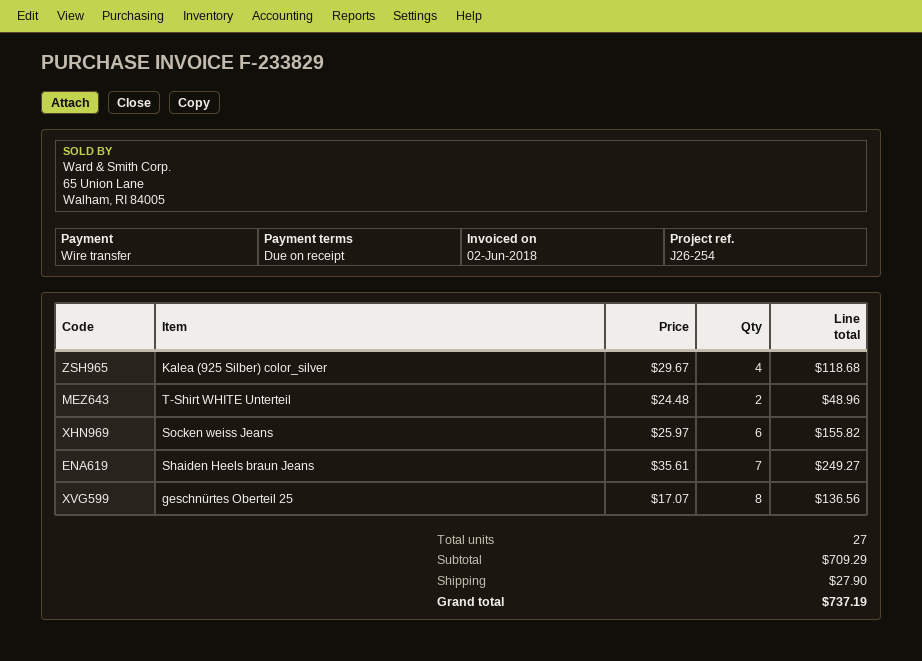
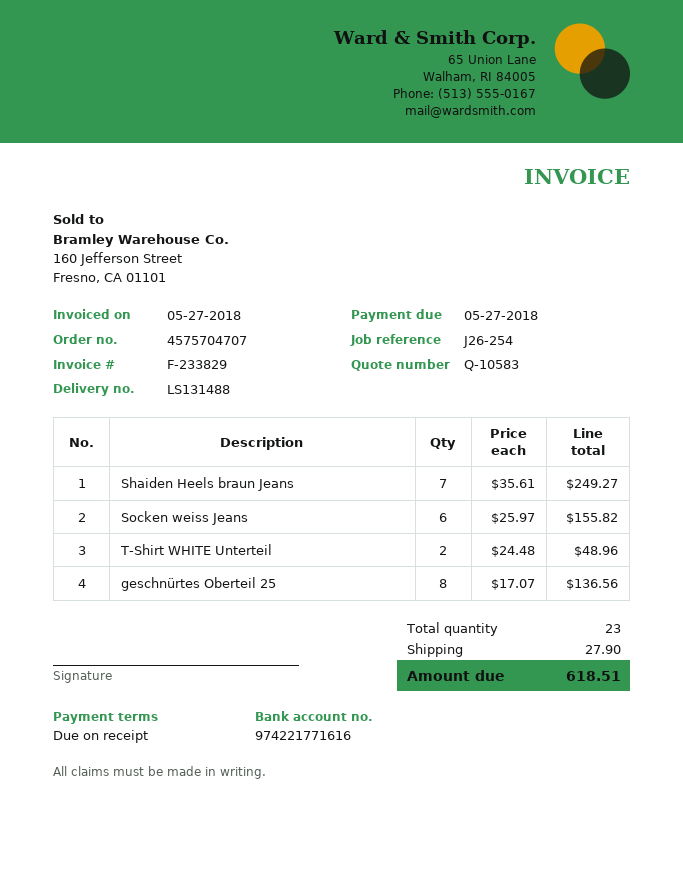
invoice date: 2018-06-02 -> 2018-05-27
Kalea (925 Silber) color_silver: 4 x 29.67 = 118.68 -> none
total quantity: 27 -> 23
total: 737.19 -> 618.51

